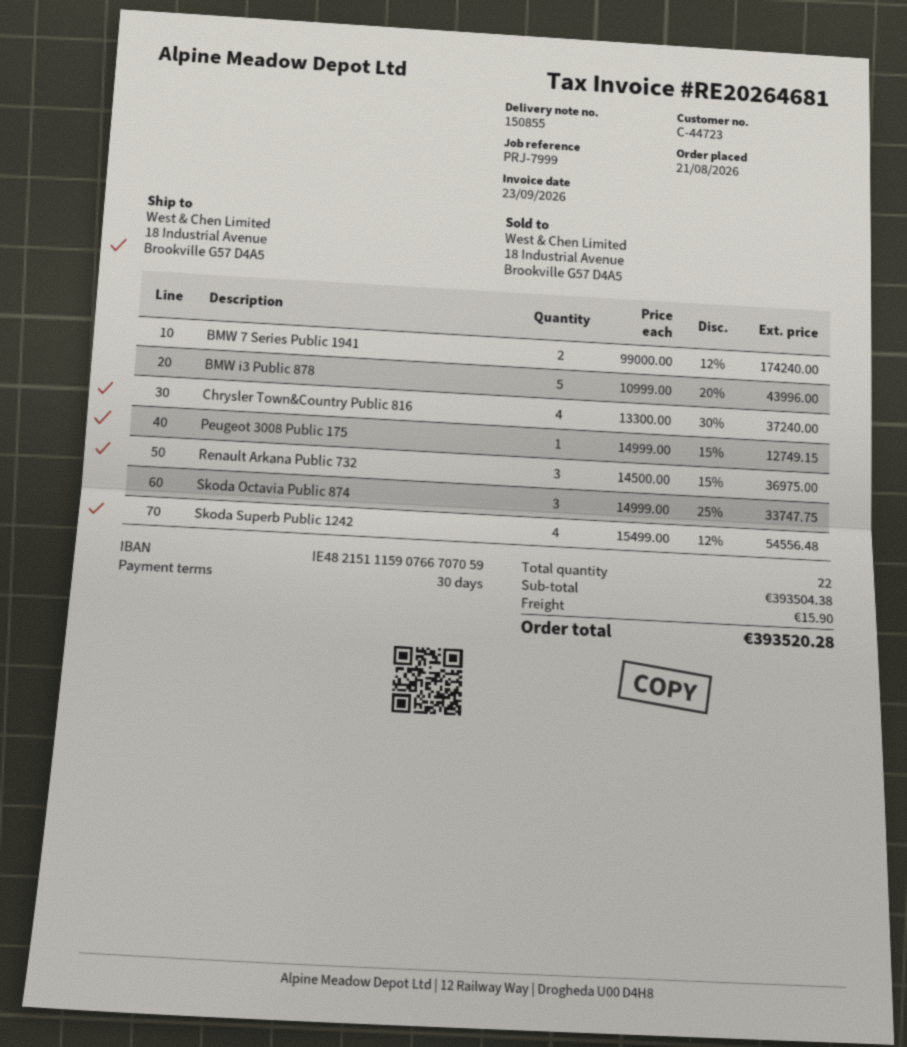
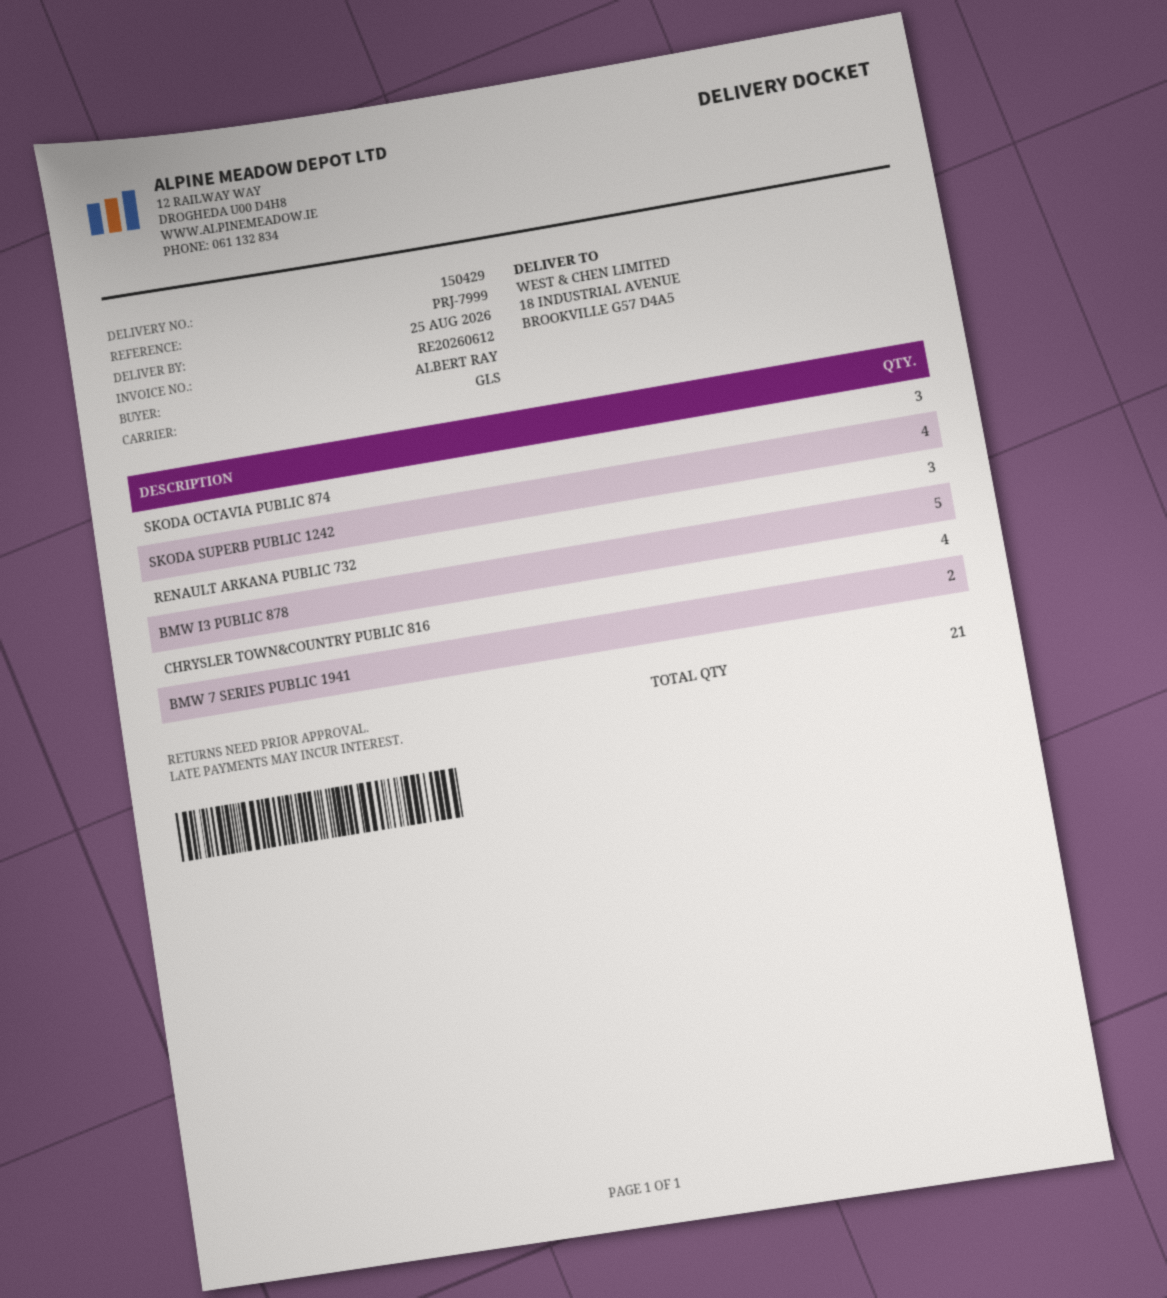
delivery note number: 150855 -> 150429
invoice number: RE20264681 -> RE20260612
Peugeot 3008 Public 175: 1 -> none
total quantity: 22 -> 21

